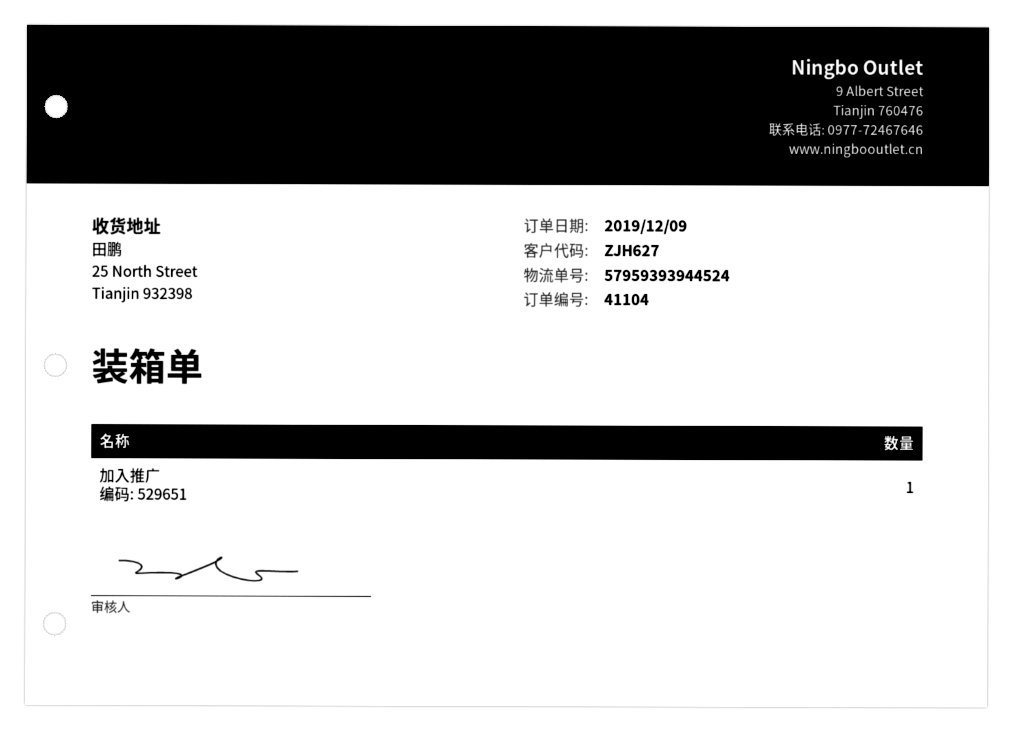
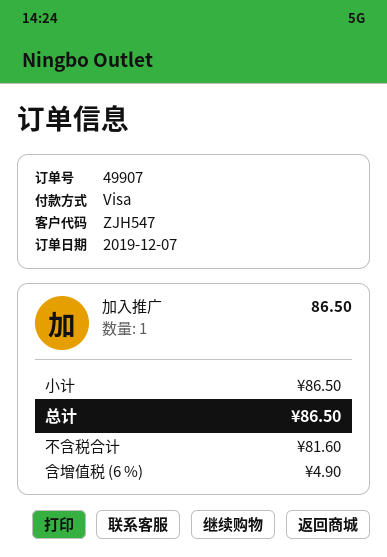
order number: 41104 -> 49907
order date: 2019-12-09 -> 2019-12-07
customer number: ZJH627 -> ZJH547

